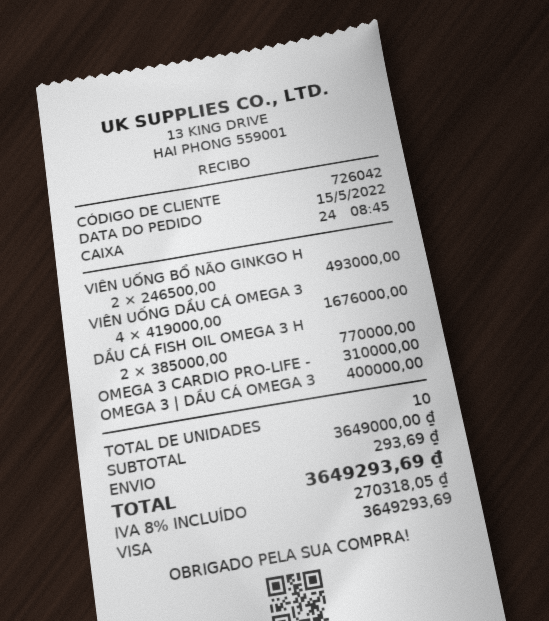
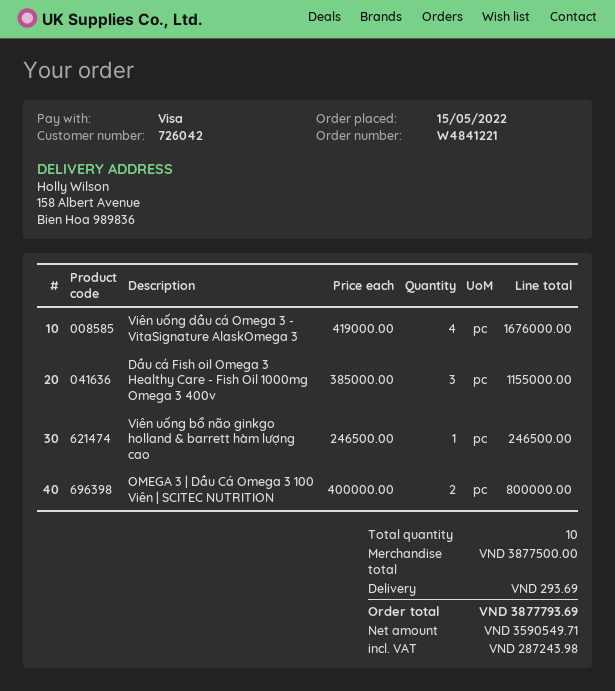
VIÊN UỐNG BỔ NÃO GINKGO H: 2 x 246500.00 = 493000.00 -> 1 x 246500.00 = 246500.00
DẦU CÁ FISH OIL OMEGA 3 H: 2 x 385000.00 = 770000.00 -> 3 x 385000.00 = 1155000.00
OMEGA 3 CARDIO PRO-LIFE -: 1 x 310000.00 = 310000.00 -> none
OMEGA 3 | DẦU CÁ OMEGA 3: 1 x 400000.00 = 400000.00 -> 2 x 400000.00 = 800000.00
subtotal: 3649000.00 -> 3877500.00
tax: 270318.05 -> 287243.98
total: 3649293.69 -> 3877793.69

